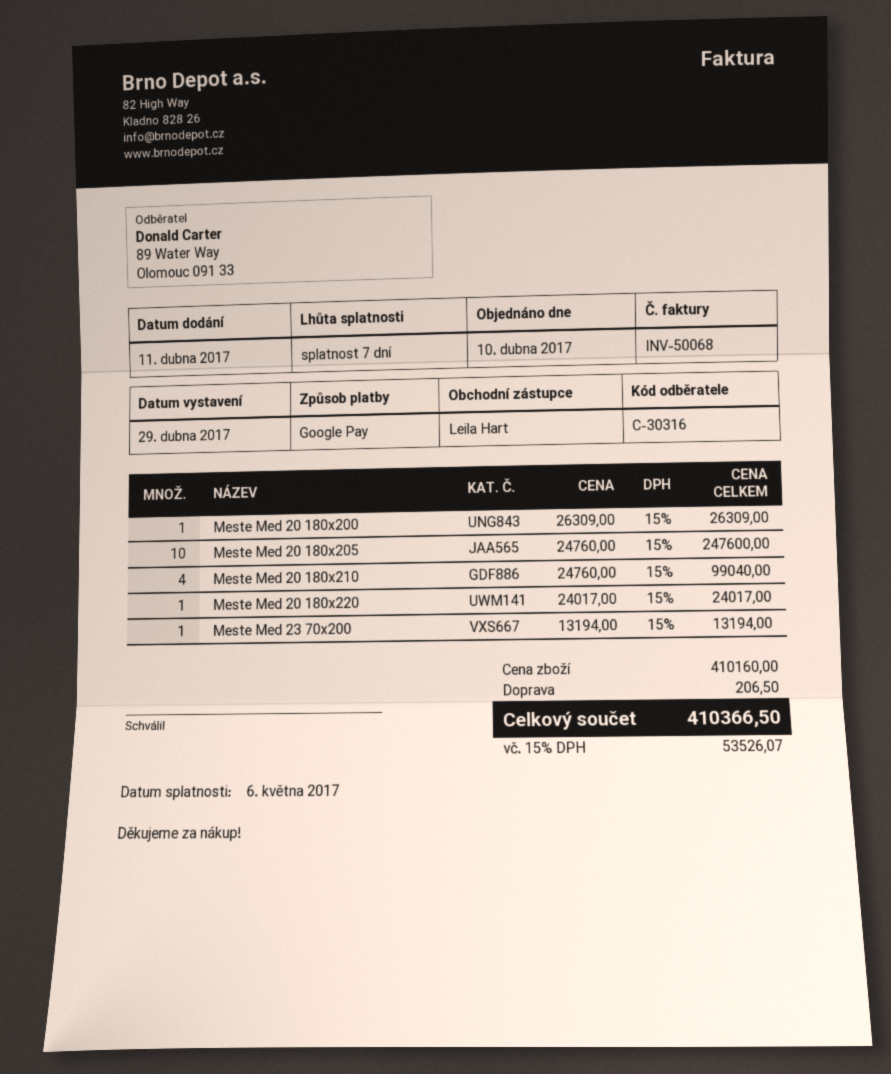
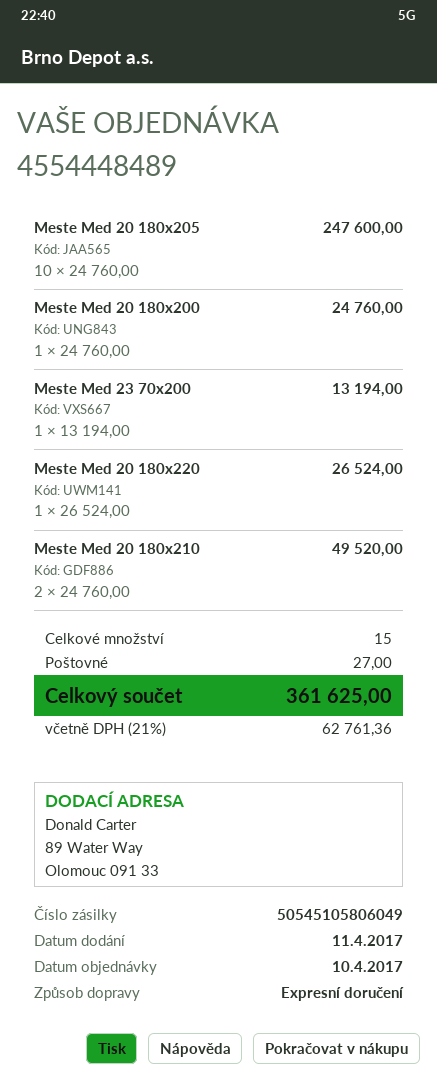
Meste Med 20 180x200: 1 x 26309.00 = 26309.00 -> 1 x 24760.00 = 24760.00
Meste Med 20 180x210: 4 x 24760.00 = 99040.00 -> 2 x 24760.00 = 49520.00
Meste Med 20 180x220: 1 x 24017.00 = 24017.00 -> 1 x 26524.00 = 26524.00
shipping: 206.50 -> 27.00
tax: 15% = 53526.07 -> 21% = 62761.36
total: 410366.50 -> 361625.00

